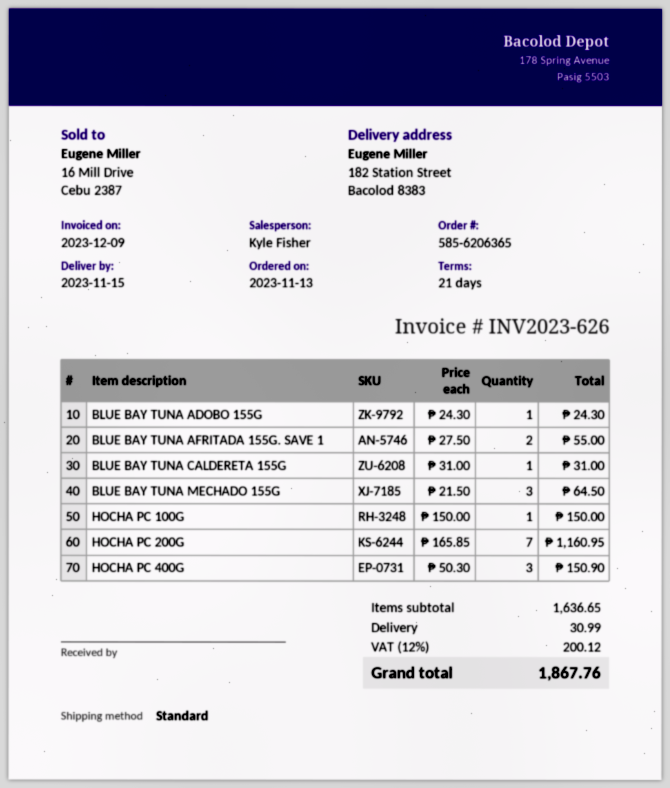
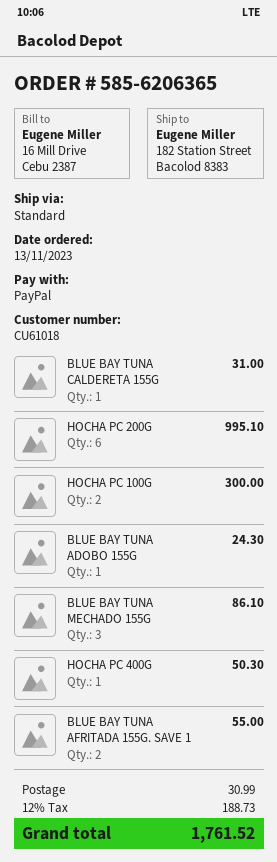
BLUE BAY TUNA MECHADO 155G: 3 for 64.50 -> 3 for 86.10
HOCHA PC 100G: 1 for 150.00 -> 2 for 300.00
HOCHA PC 200G: 7 for 1160.95 -> 6 for 995.10
HOCHA PC 400G: 3 for 150.90 -> 1 for 50.30
tax: 12% = 200.12 -> 12% = 188.73
total: 1867.76 -> 1761.52

